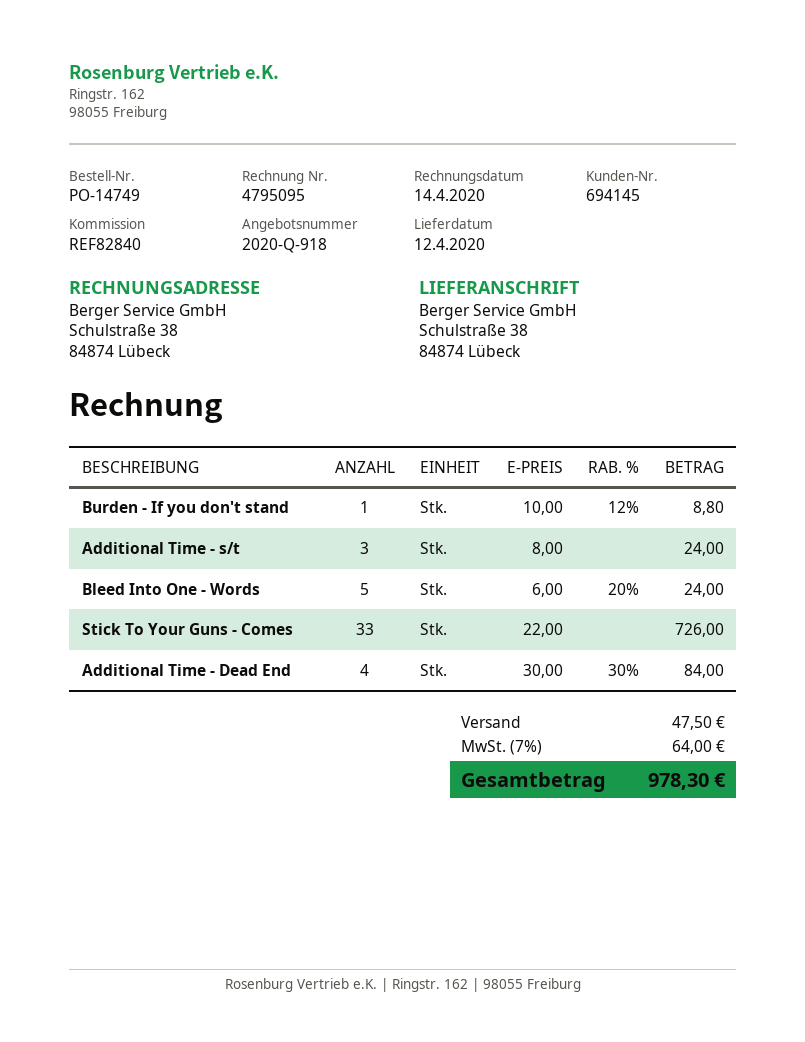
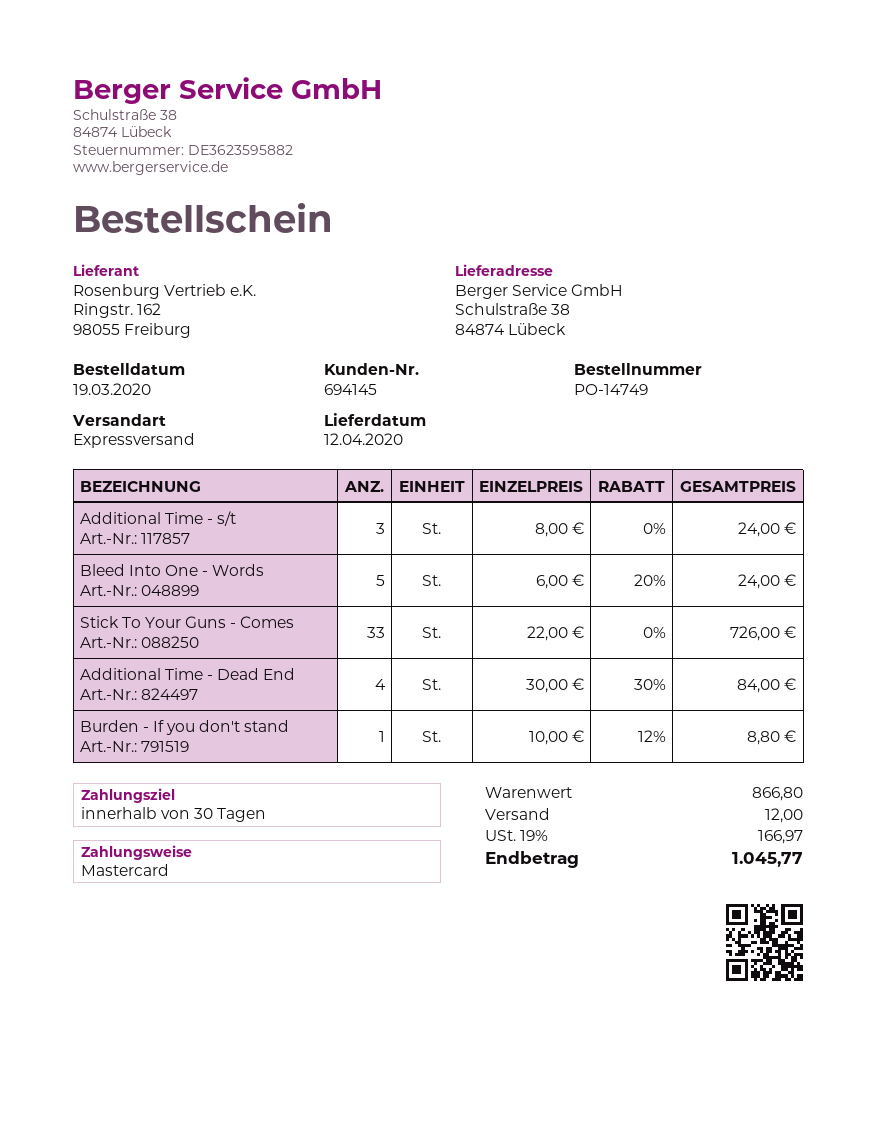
shipping: 47.50 -> 12.00
tax: 7% = 64.00 -> 19% = 166.97
total: 978.30 -> 1045.77

